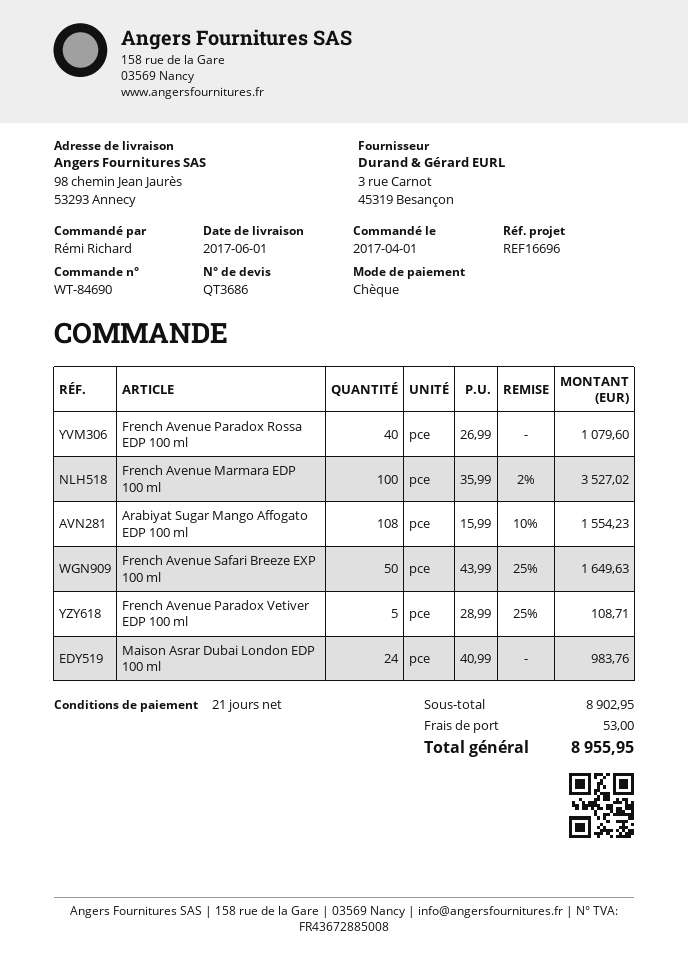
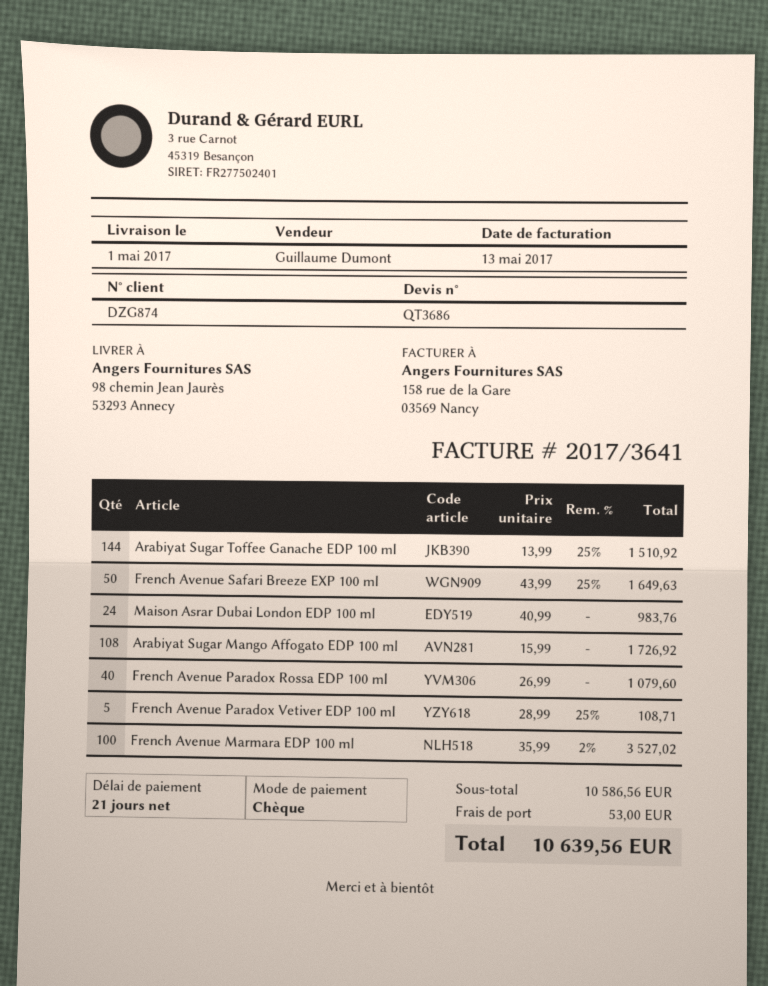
delivery date: 2017-06-01 -> 2017-05-01
Arabiyat Sugar Mango Affogato EDP 100 ml: 108 x 15.99 - 10% = 1554.23 -> 108 x 15.99 = 1726.92
Arabiyat Sugar Toffee Ganache EDP 100 ml: none -> 144 x 13.99 - 25% = 1510.92
subtotal: 8902.95 -> 10586.56
total: 8955.95 -> 10639.56

